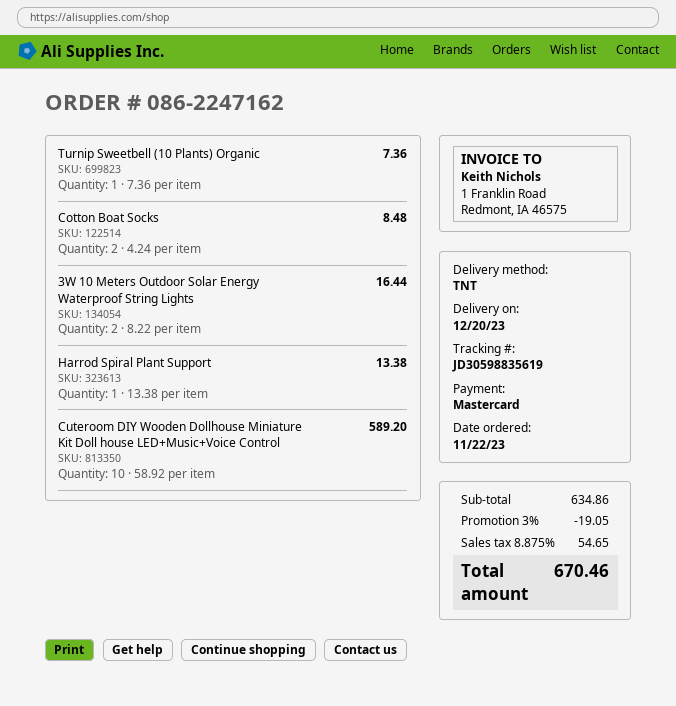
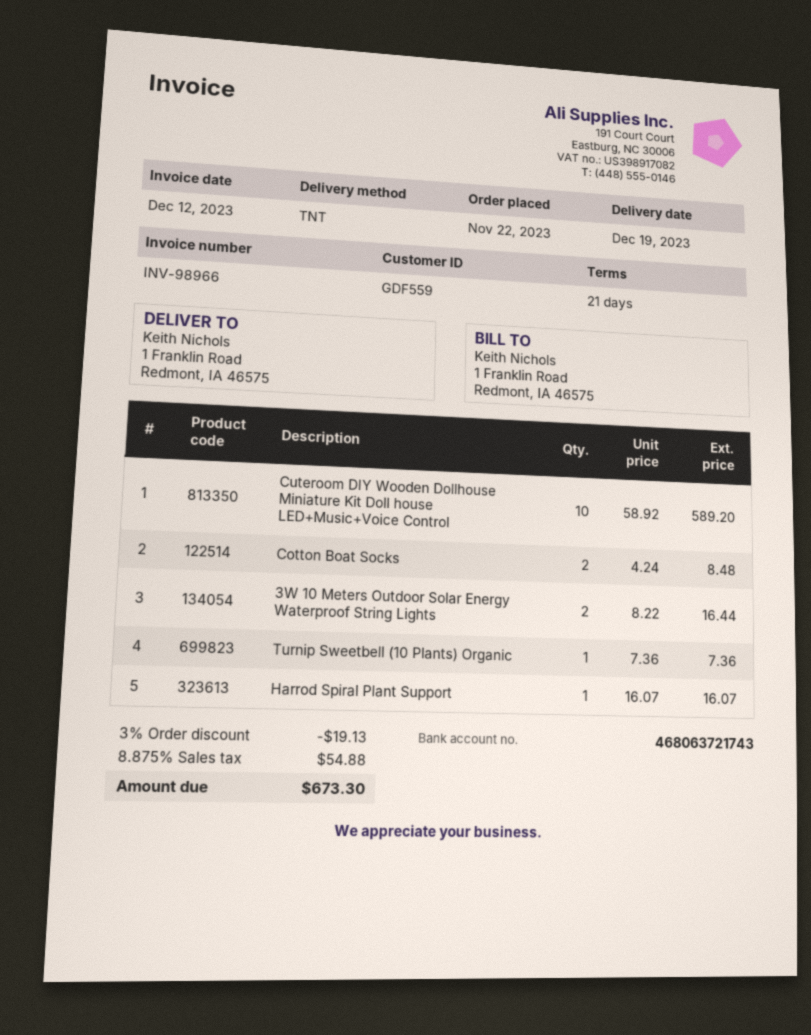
delivery date: 2023-12-20 -> 2023-12-19
Harrod Spiral Plant Support: 1 x 13.38 = 13.38 -> 1 x 16.07 = 16.07
discount: 3% = 19.05 -> 3% = 19.13
tax: 8.875% = 54.65 -> 8.875% = 54.88
total: 670.46 -> 673.30

